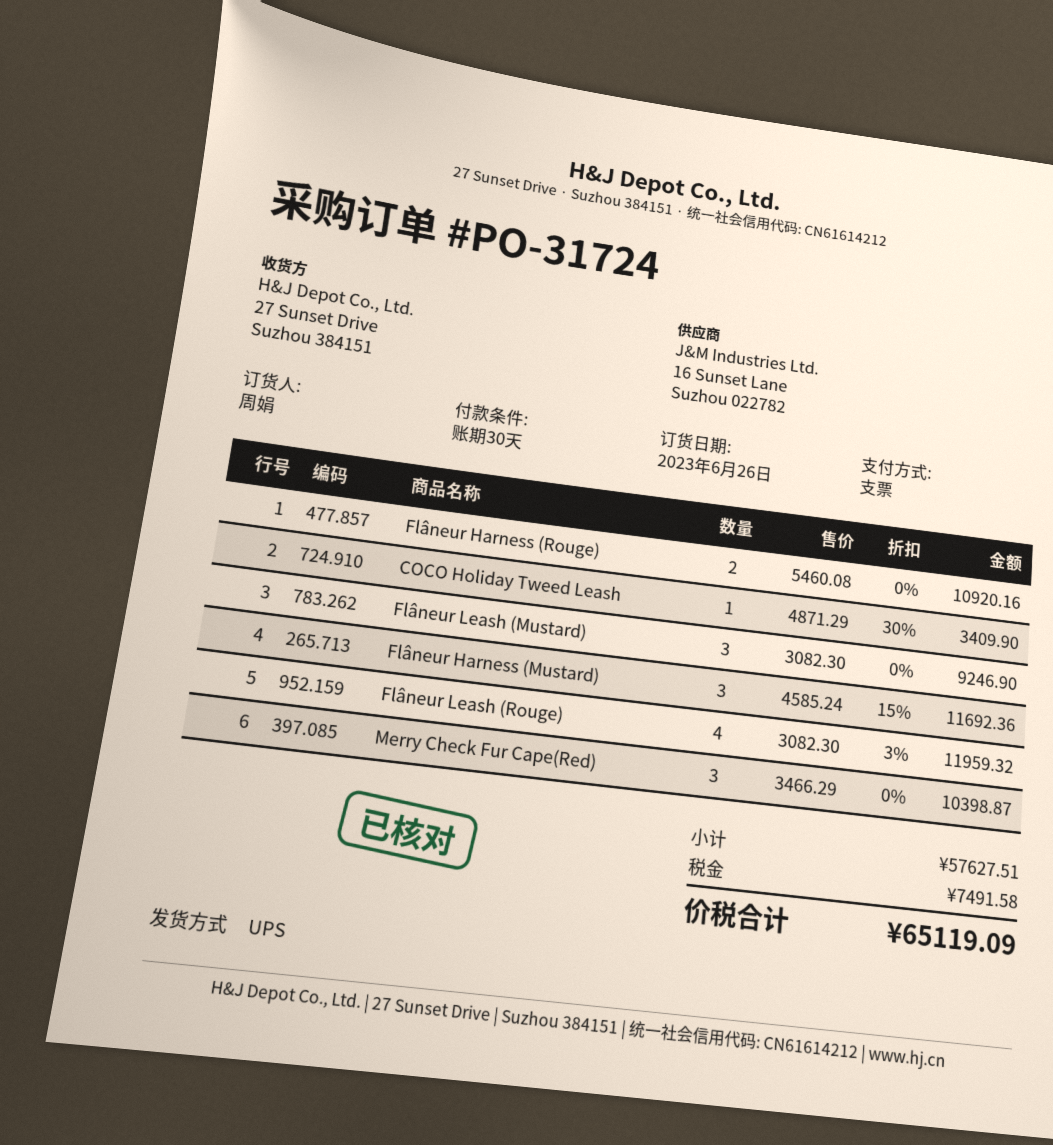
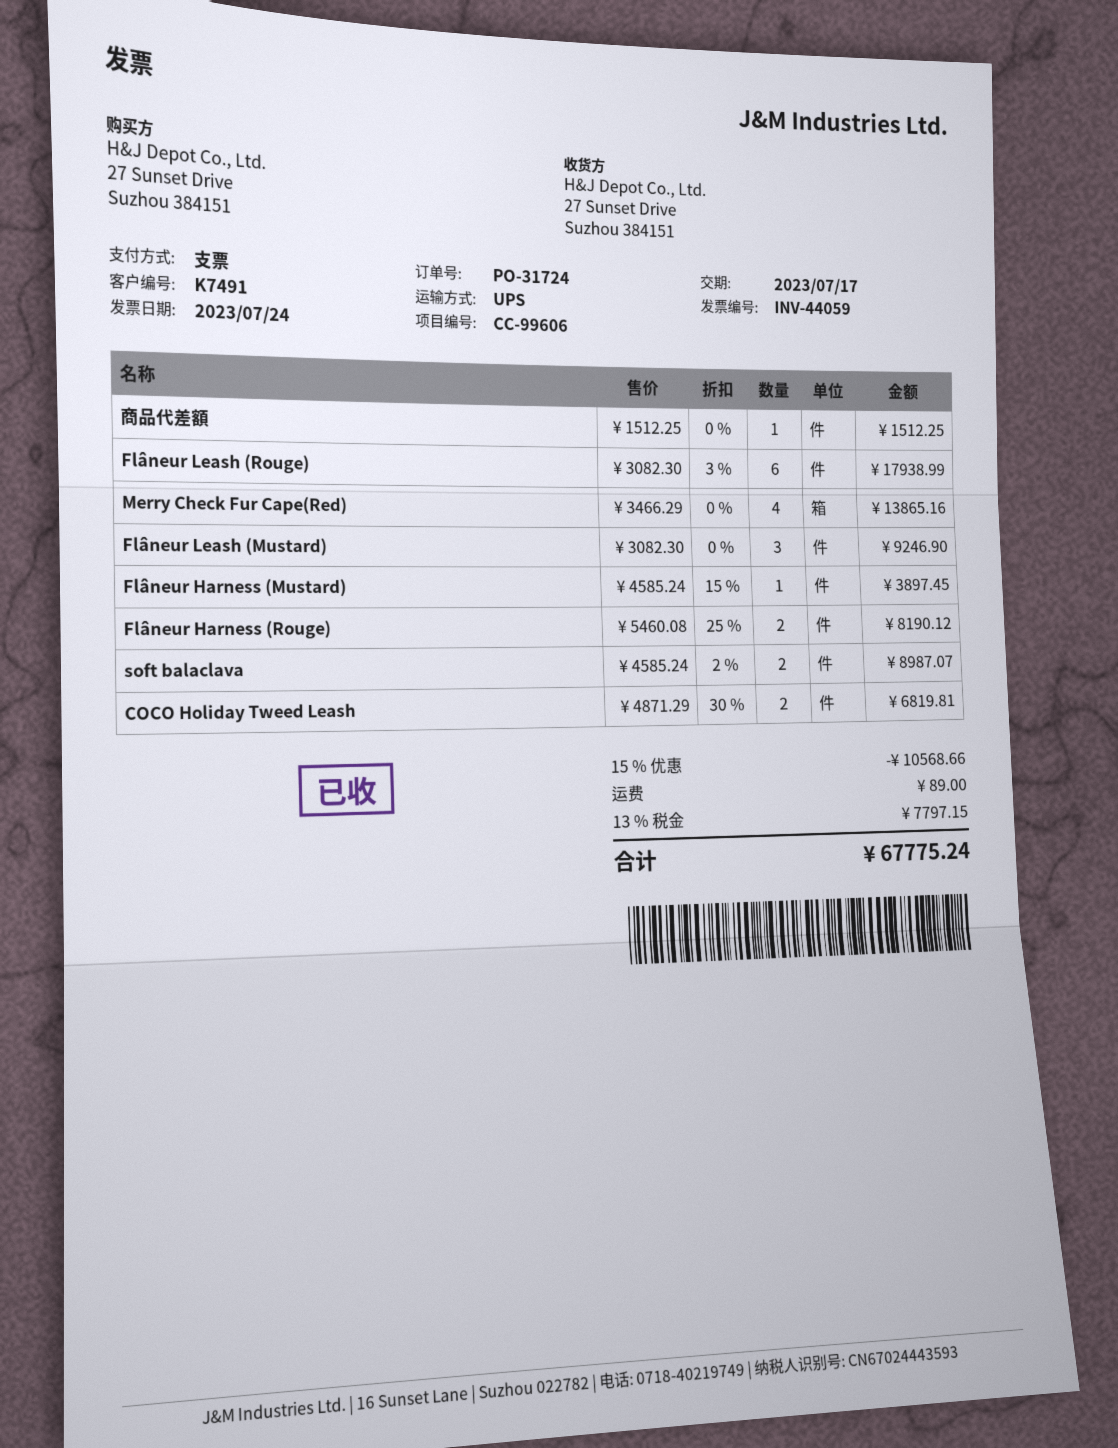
Flâneur Harness (Rouge): 2 x 5460.08 = 10920.16 -> 2 x 5460.08 - 25% = 8190.12
COCO Holiday Tweed Leash: 1 x 4871.29 - 30% = 3409.90 -> 2 x 4871.29 - 30% = 6819.81
Flâneur Harness (Mustard): 3 x 4585.24 - 15% = 11692.36 -> 1 x 4585.24 - 15% = 3897.45
Flâneur Leash (Rouge): 4 x 3082.30 - 3% = 11959.32 -> 6 x 3082.30 - 3% = 17938.99
Merry Check Fur Cape(Red): 3 x 3466.29 = 10398.87 -> 4 x 3466.29 = 13865.16
商品代差額: none -> 1 x 1512.25 = 1512.25
soft balaclava: none -> 2 x 4585.24 - 2% = 8987.07
discount: none -> 15% = 10568.66
shipping: none -> 89.00
tax: 7491.58 -> 7797.15
total: 65119.09 -> 67775.24

